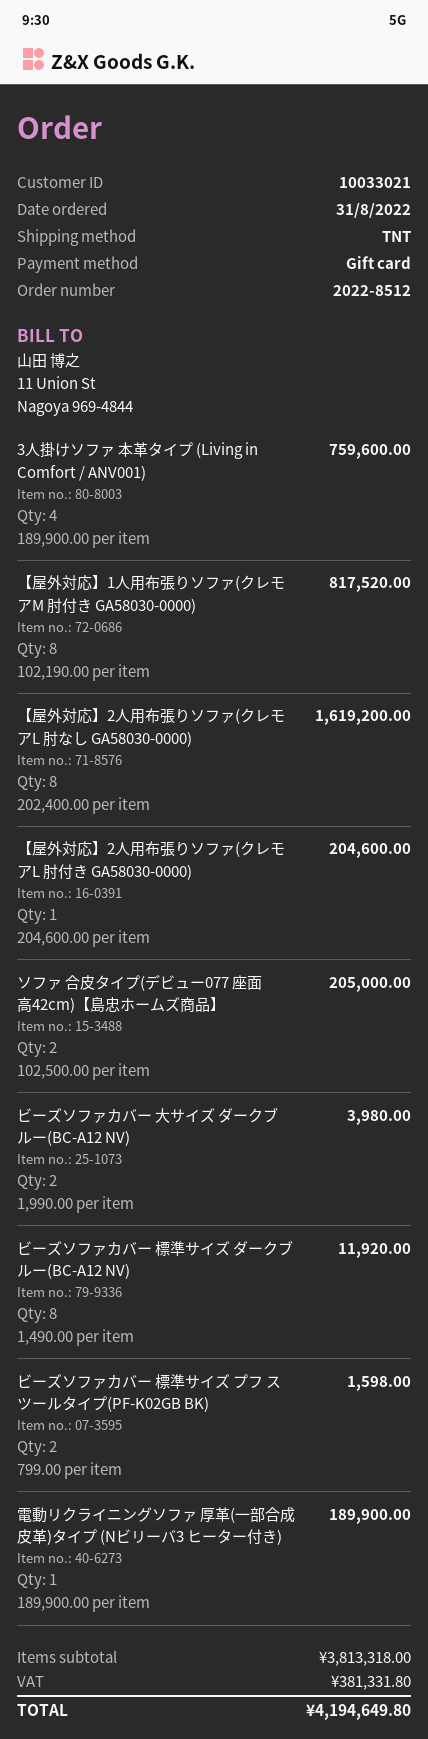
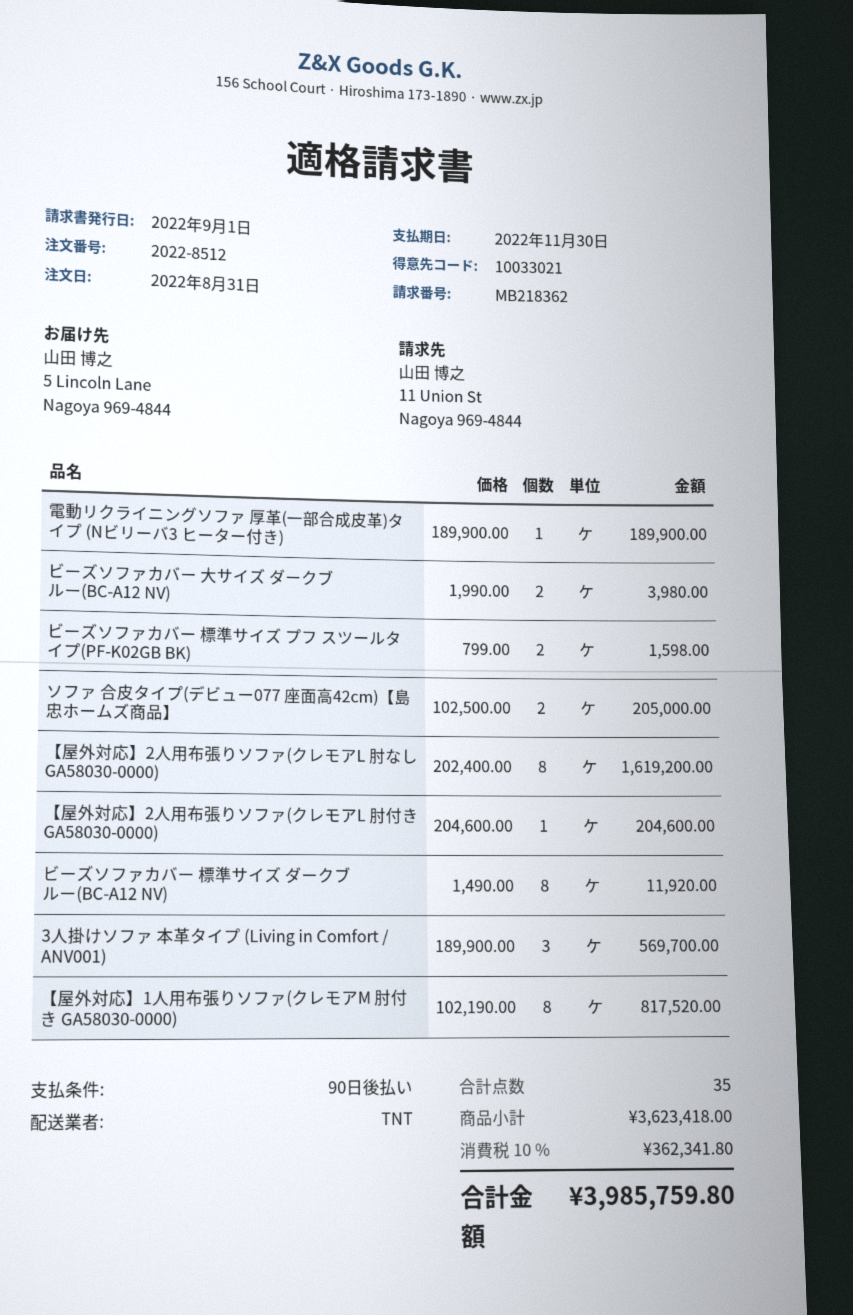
3人掛けソファ 本革タイプ (Living in Comfort / ANV001): 4 x 189900.00 = 759600.00 -> 3 x 189900.00 = 569700.00
subtotal: 3813318.00 -> 3623418.00
tax: 381331.80 -> 362341.80
total: 4194649.80 -> 3985759.80

